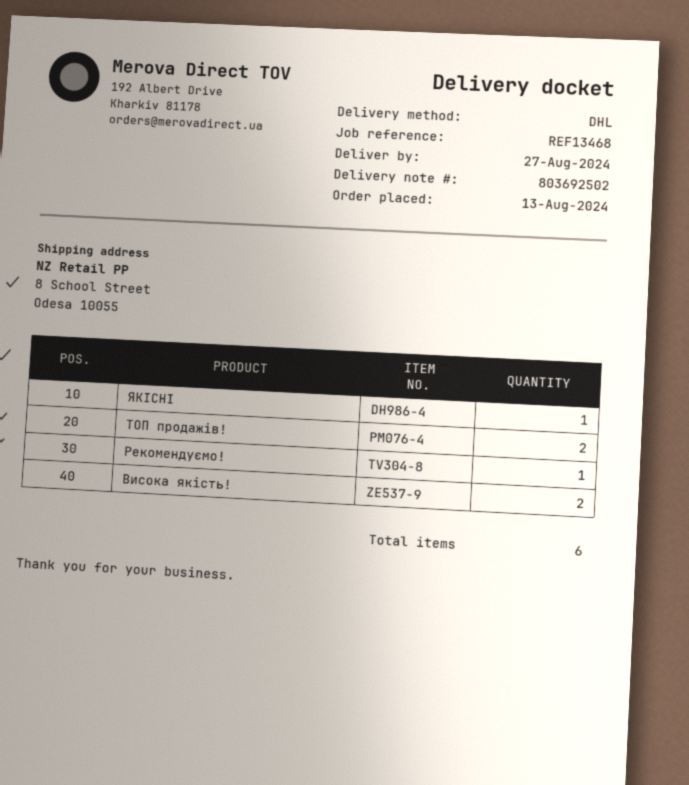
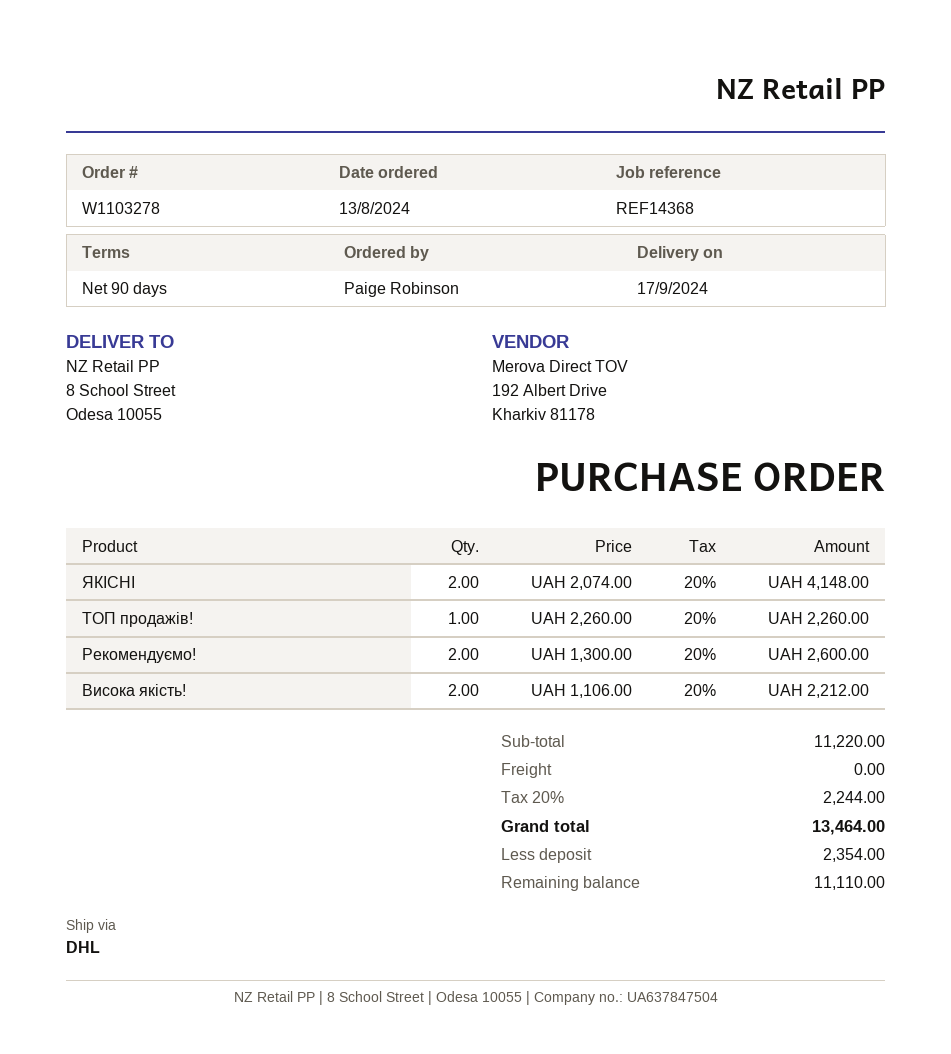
delivery date: 2024-08-27 -> 2024-09-17
reference: REF13468 -> REF14368
ЯКІСНІ: 1 -> 2
ТОП продажів!: 2 -> 1
Рекомендуємо!: 1 -> 2

